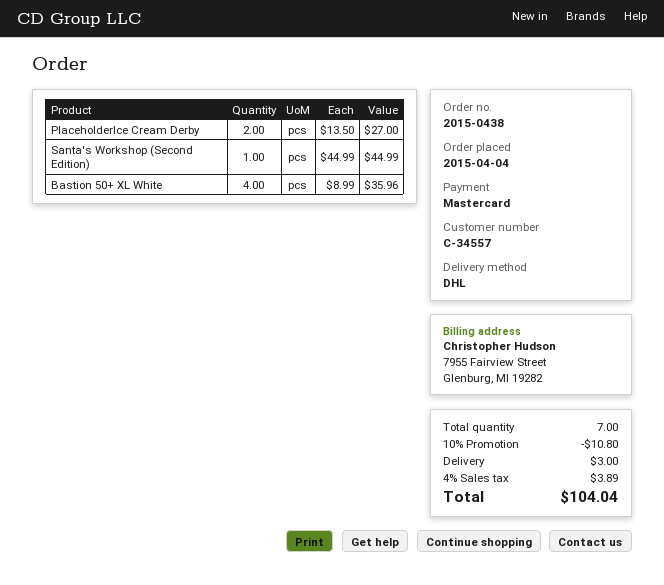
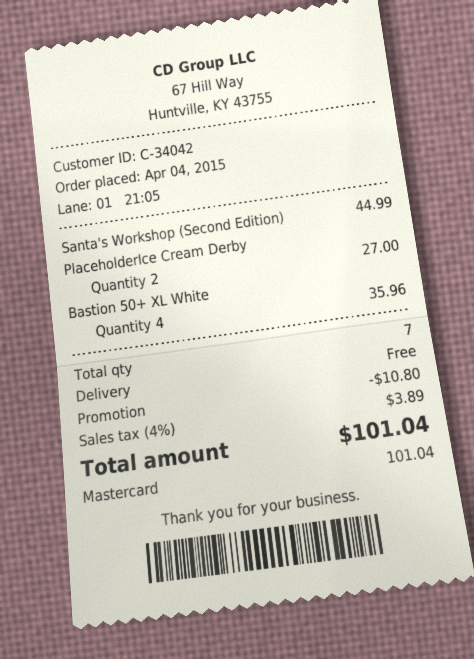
customer number: C-34557 -> C-34042
shipping: 3.00 -> 0.00
total: 104.04 -> 101.04

